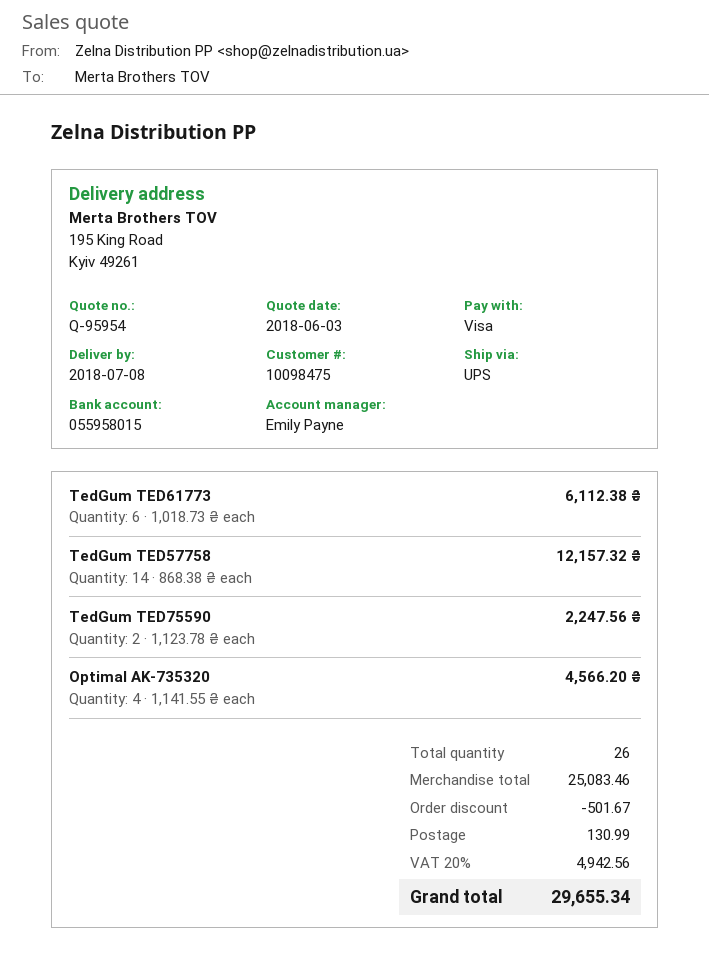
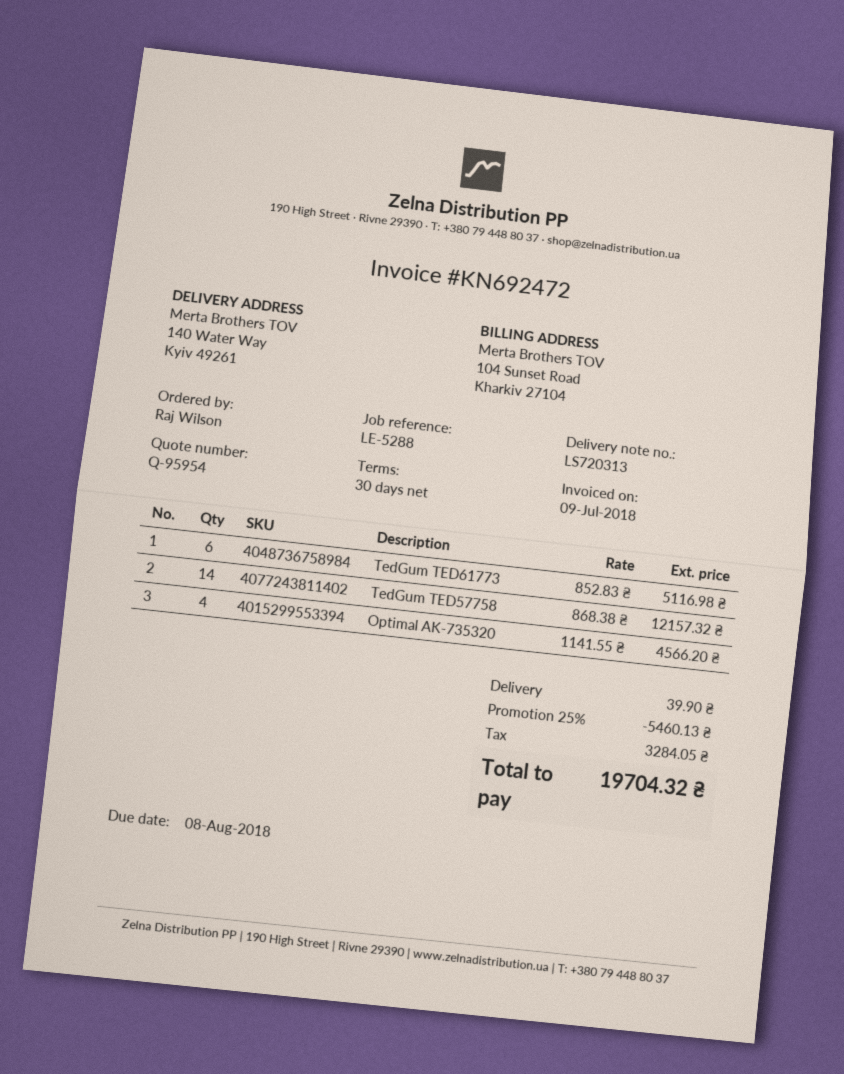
ship to: 195 King Road, Kyiv 49261 -> 140 Water Way, Kyiv 49261
TedGum TED61773: 6 x 1018.73 = 6112.38 -> 6 x 852.83 = 5116.98
TedGum TED75590: 2 x 1123.78 = 2247.56 -> none
discount: 501.67 -> 5460.13
shipping: 130.99 -> 39.90
tax: 4942.56 -> 3284.05
total: 29655.34 -> 19704.32

